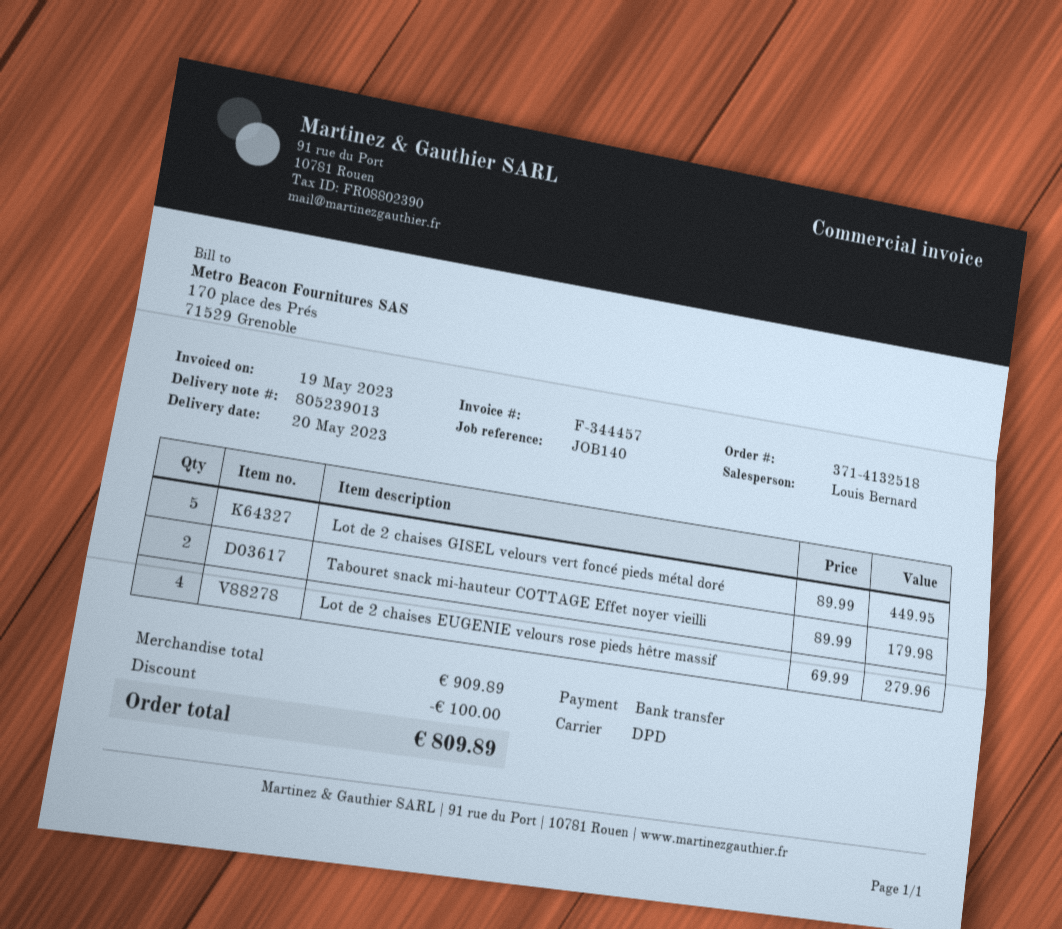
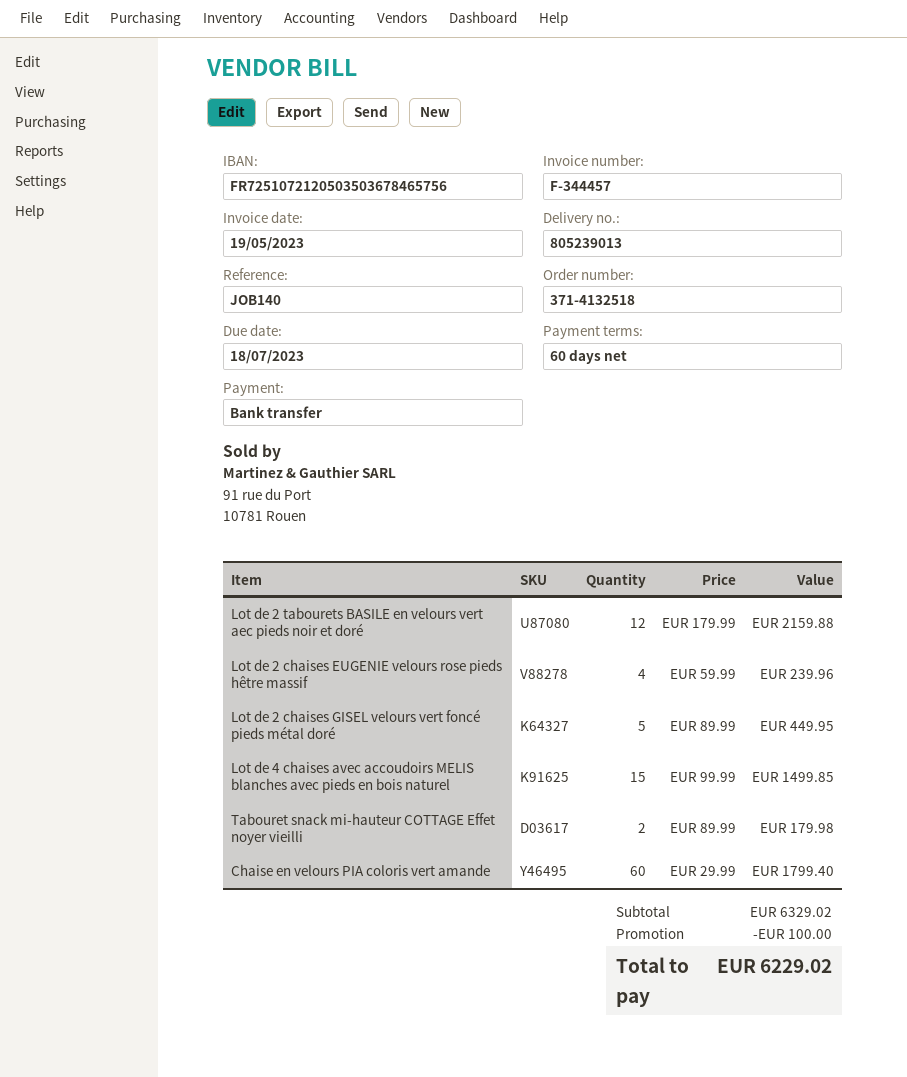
Lot de 2 chaises EUGENIE velours rose pieds hêtre massif: 4 x 69.99 = 279.96 -> 4 x 59.99 = 239.96
Lot de 2 tabourets BASILE en velours vert aec pieds noir et doré: none -> 12 x 179.99 = 2159.88
Lot de 4 chaises avec accoudoirs MELIS blanches avec pieds en bois naturel: none -> 15 x 99.99 = 1499.85
Chaise en velours PIA coloris vert amande: none -> 60 x 29.99 = 1799.40
subtotal: 909.89 -> 6329.02
total: 809.89 -> 6229.02

